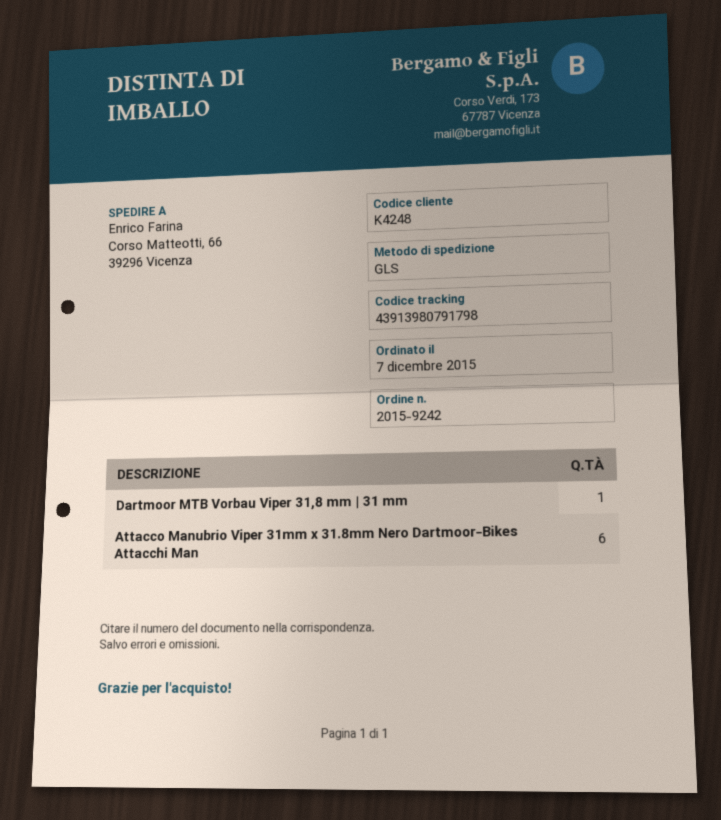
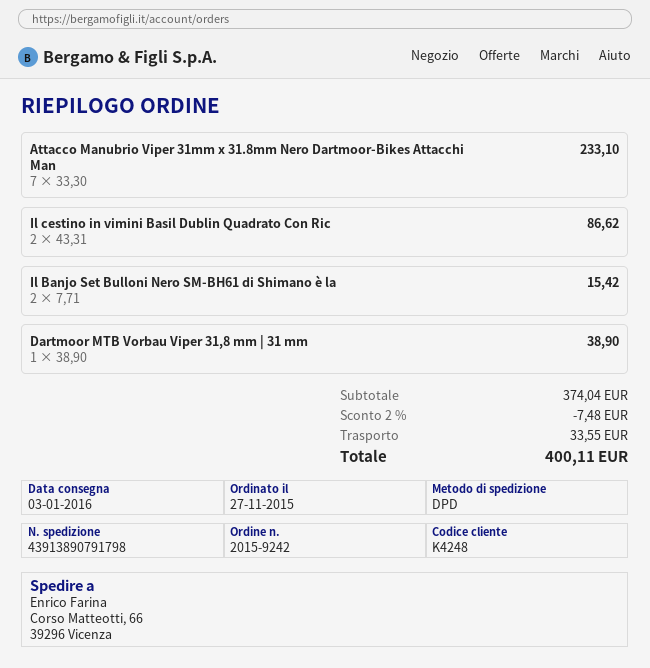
order date: 2015-12-07 -> 2015-11-27
shipping method: GLS -> DPD
tracking number: 43913980791798 -> 43913890791798
Attacco Manubrio Viper 31mm x 31.8mm Nero Dartmoor-Bikes Attacchi Man: 6 -> 7
Il cestino in vimini Basil Dublin Quadrato Con Ric: none -> 2
Il Banjo Set Bulloni Nero SM-BH61 di Shimano è la: none -> 2

